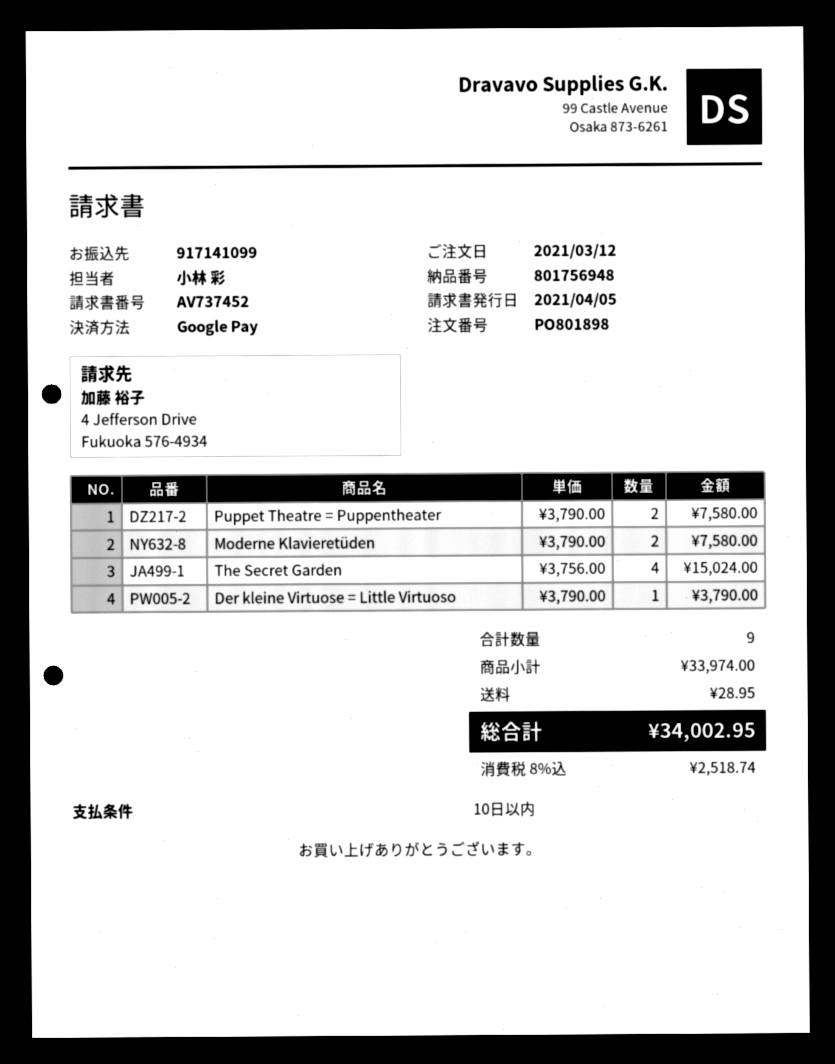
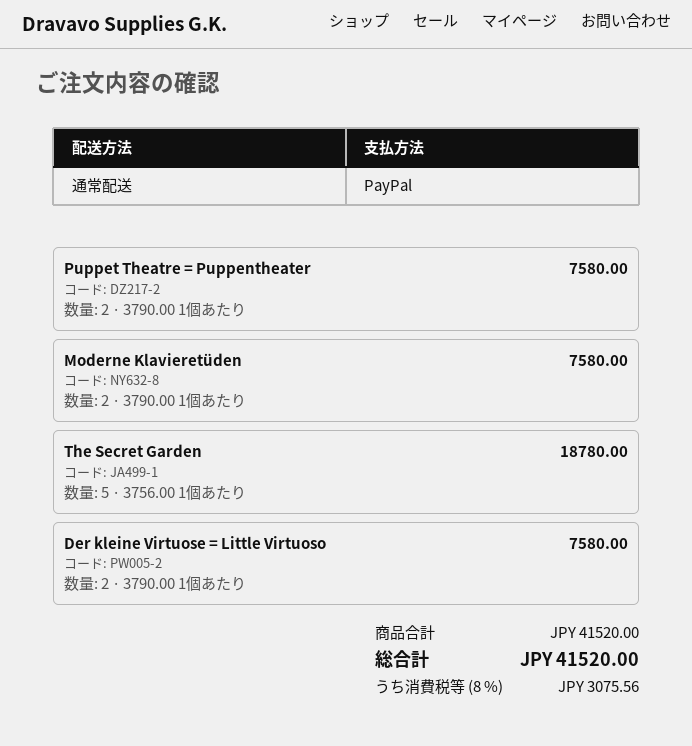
payment method: Google Pay -> PayPal
The Secret Garden: 4 x 3756.00 = 15024.00 -> 5 x 3756.00 = 18780.00
Der kleine Virtuose = Little Virtuoso: 1 x 3790.00 = 3790.00 -> 2 x 3790.00 = 7580.00
subtotal: 33974.00 -> 41520.00
shipping: 28.95 -> none
tax: 8% = 2518.74 -> 8% = 3075.56
total: 34002.95 -> 41520.00

